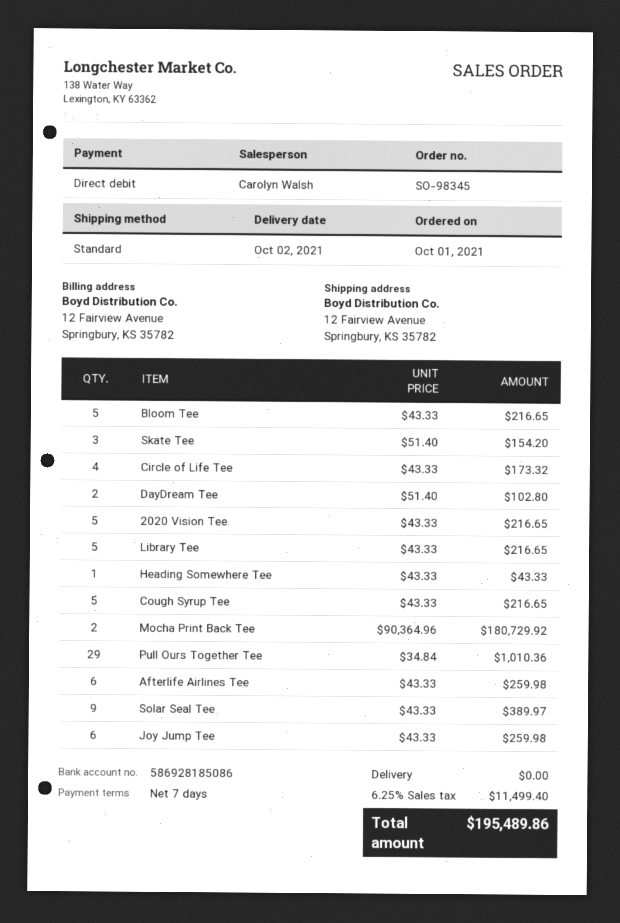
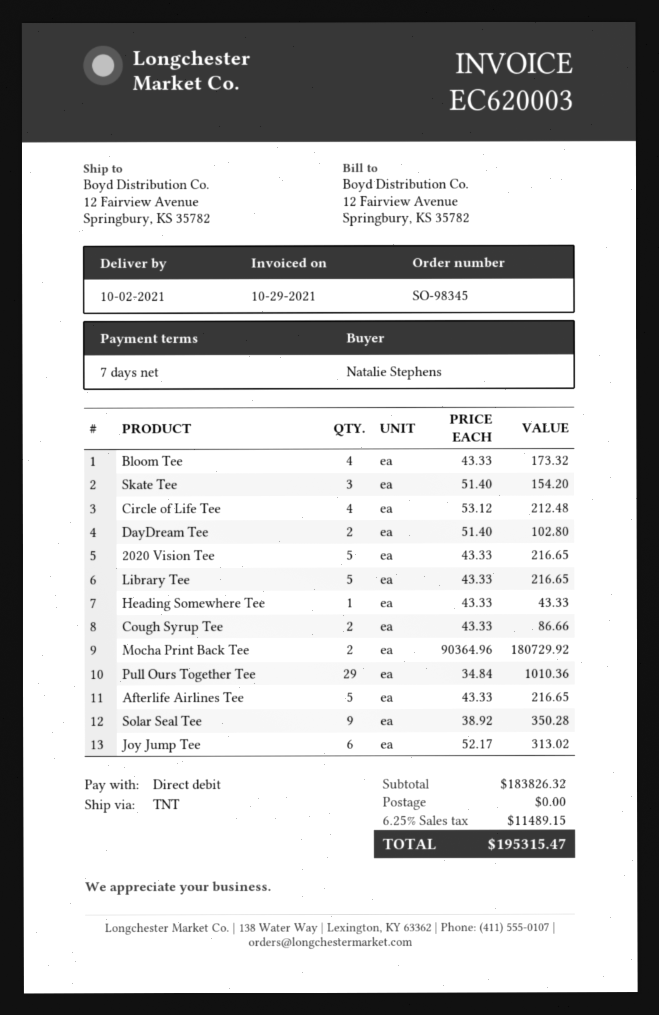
shipping method: standard -> TNT
Bloom Tee: 5 x 43.33 = 216.65 -> 4 x 43.33 = 173.32
Circle of Life Tee: 4 x 43.33 = 173.32 -> 4 x 53.12 = 212.48
Cough Syrup Tee: 5 x 43.33 = 216.65 -> 2 x 43.33 = 86.66
Afterlife Airlines Tee: 6 x 43.33 = 259.98 -> 5 x 43.33 = 216.65
Solar Seal Tee: 9 x 43.33 = 389.97 -> 9 x 38.92 = 350.28
Joy Jump Tee: 6 x 43.33 = 259.98 -> 6 x 52.17 = 313.02
tax: 6.25% = 11499.40 -> 6.25% = 11489.15
total: 195489.86 -> 195315.47

